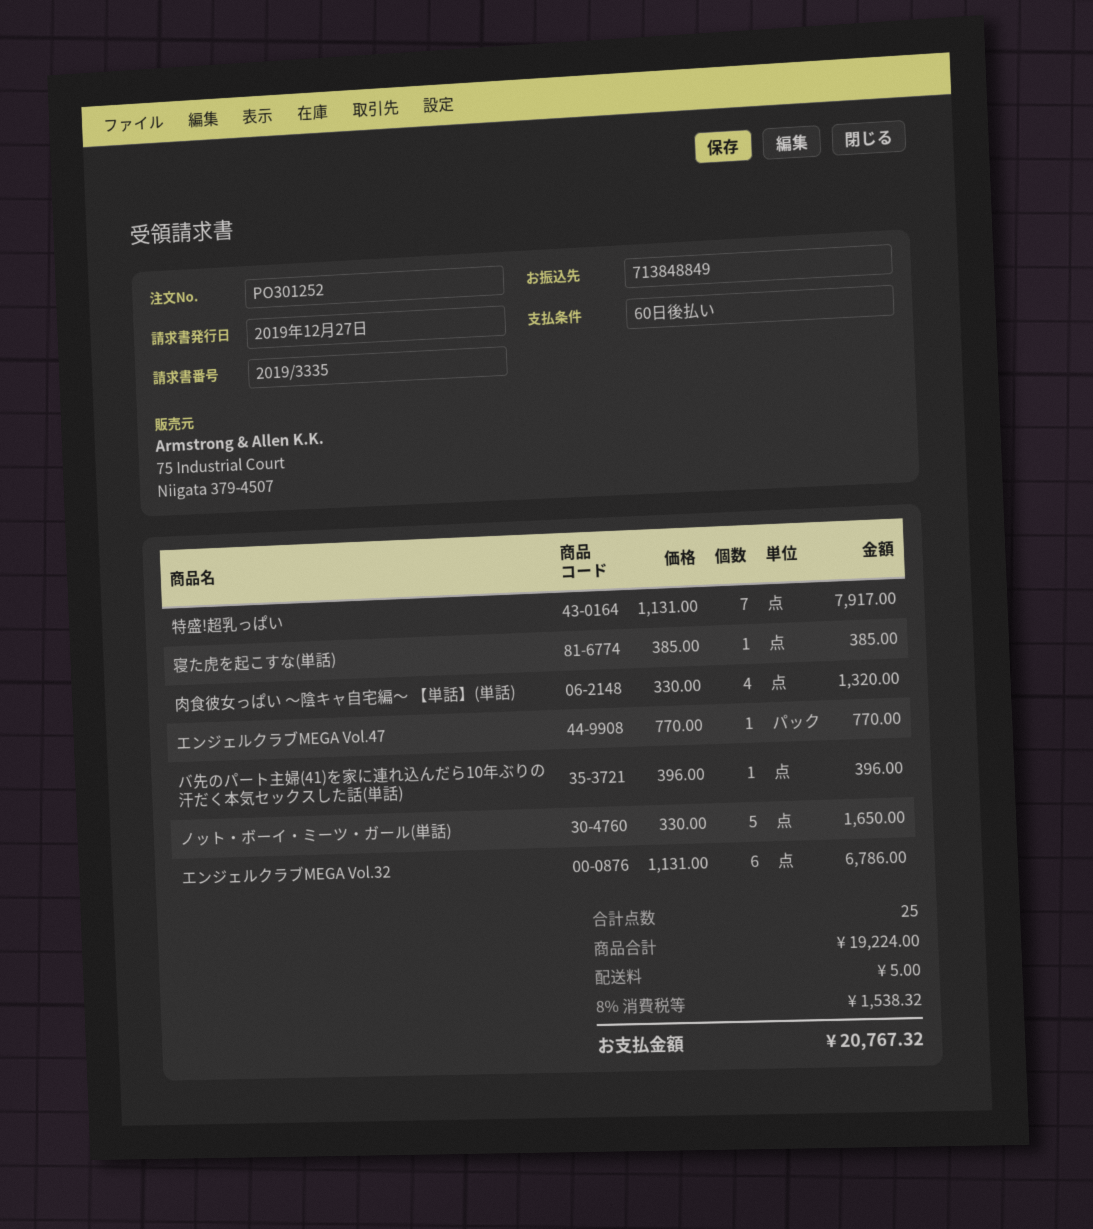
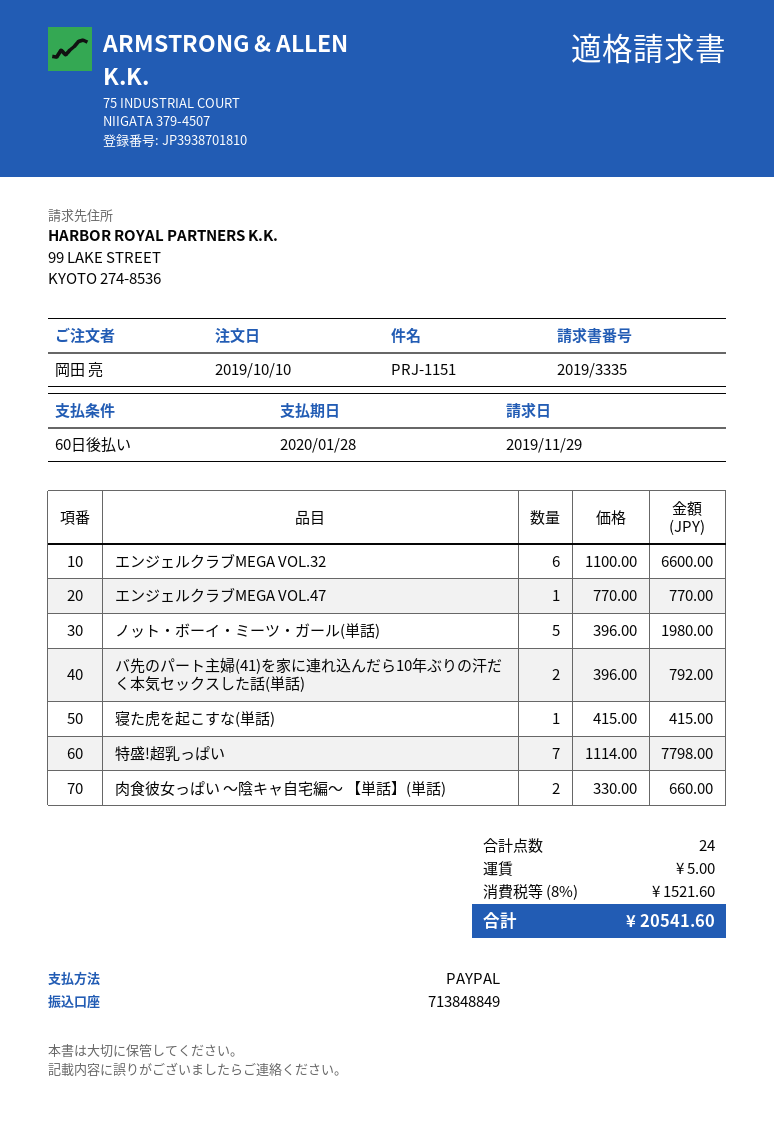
invoice date: 2019-12-27 -> 2019-11-29
特盛!超乳っぱい: 7 x 1131.00 = 7917.00 -> 7 x 1114.00 = 7798.00
寝た虎を起こすな(単話): 1 x 385.00 = 385.00 -> 1 x 415.00 = 415.00
肉食彼女っぱい 〜陰キャ自宅編〜 【単話】(単話): 4 x 330.00 = 1320.00 -> 2 x 330.00 = 660.00
バ先のパート主婦(41)を家に連れ込んだら10年ぶりの汗だく本気セックスした話(単話): 1 x 396.00 = 396.00 -> 2 x 396.00 = 792.00
ノット・ボーイ・ミーツ・ガール(単話): 5 x 330.00 = 1650.00 -> 5 x 396.00 = 1980.00
エンジェルクラブMEGA Vol.32: 6 x 1131.00 = 6786.00 -> 6 x 1100.00 = 6600.00
total quantity: 25 -> 24
tax: 8% = 1538.32 -> 8% = 1521.60
total: 20767.32 -> 20541.60

